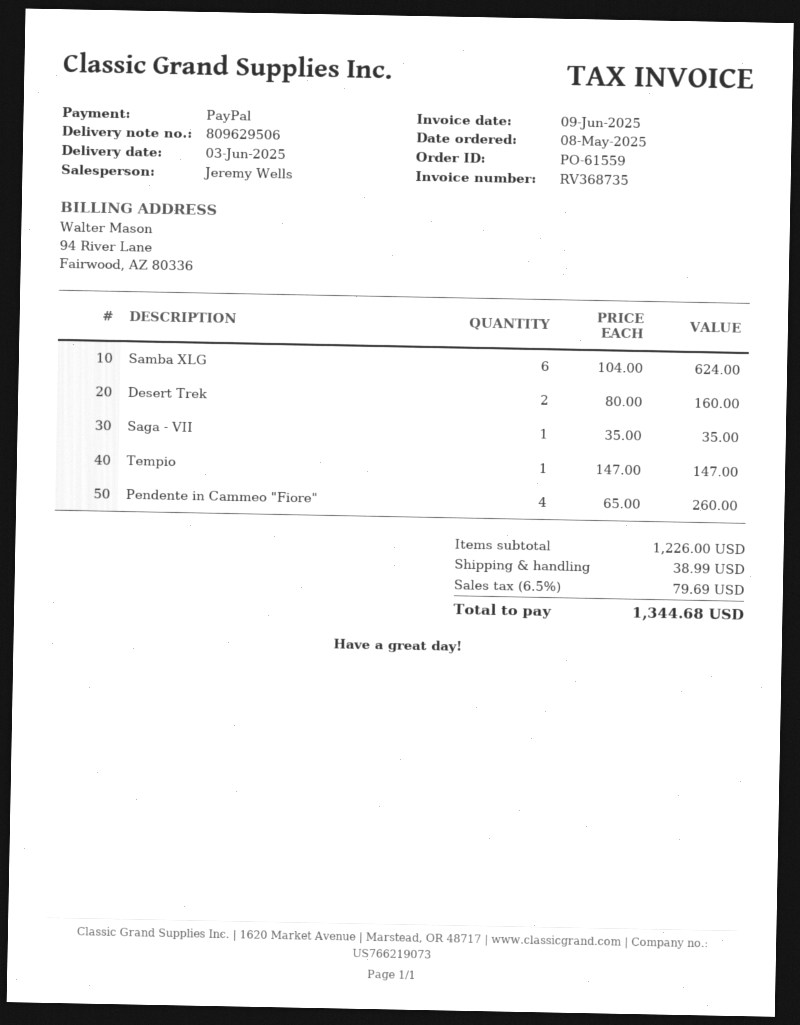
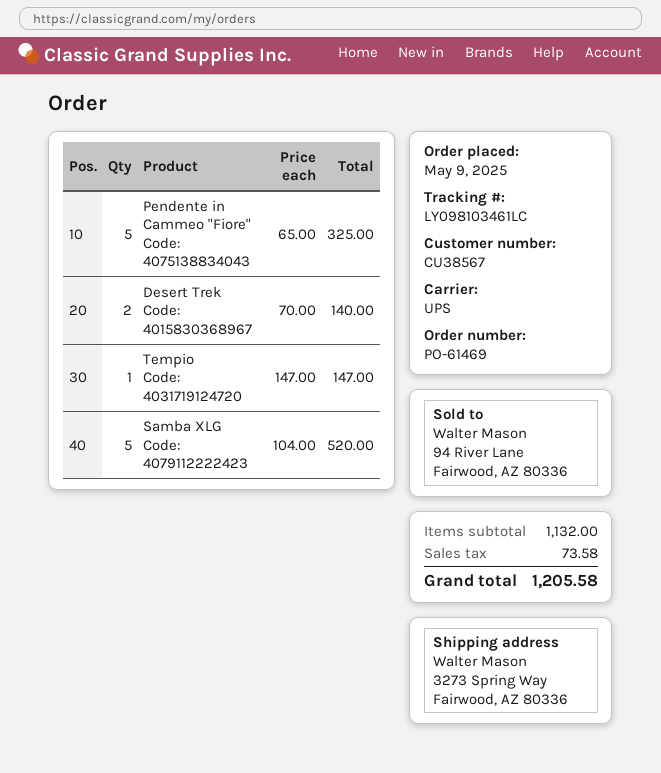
order number: PO-61559 -> PO-61469
order date: 2025-05-08 -> 2025-05-09
Samba XLG: 6 x 104.00 = 624.00 -> 5 x 104.00 = 520.00
Desert Trek: 2 x 80.00 = 160.00 -> 2 x 70.00 = 140.00
Saga - VII: 1 x 35.00 = 35.00 -> none
Pendente in Cammeo "Fiore": 4 x 65.00 = 260.00 -> 5 x 65.00 = 325.00
subtotal: 1226.00 -> 1132.00
shipping: 38.99 -> none
tax: 79.69 -> 73.58
total: 1344.68 -> 1205.58

